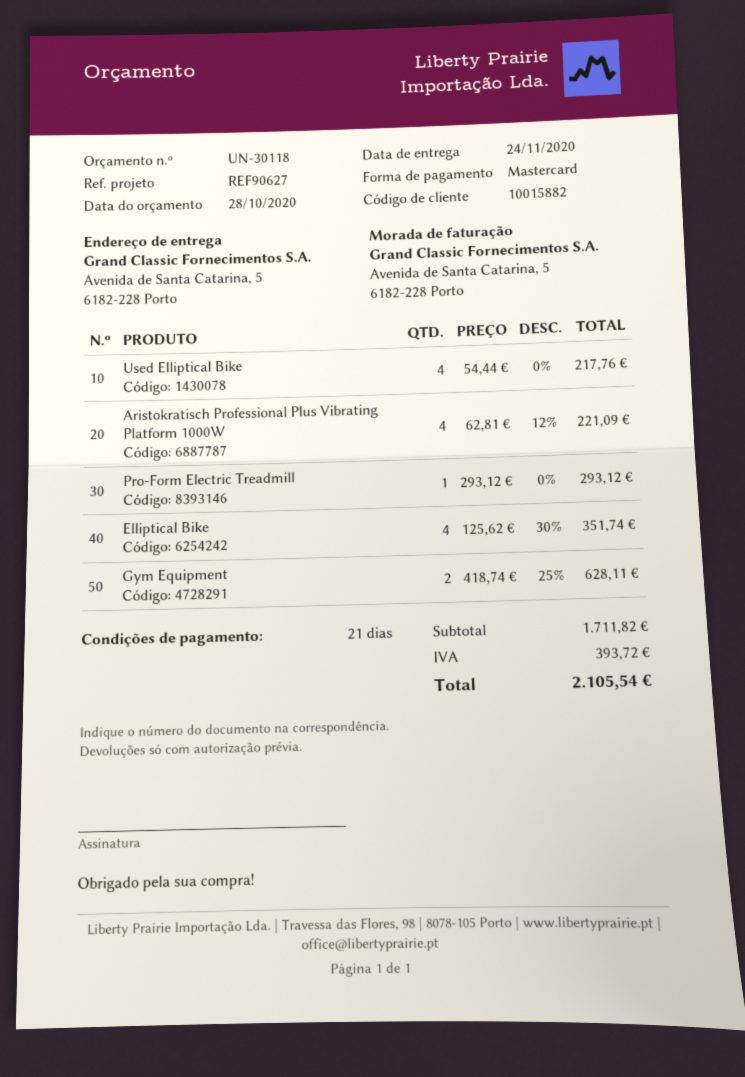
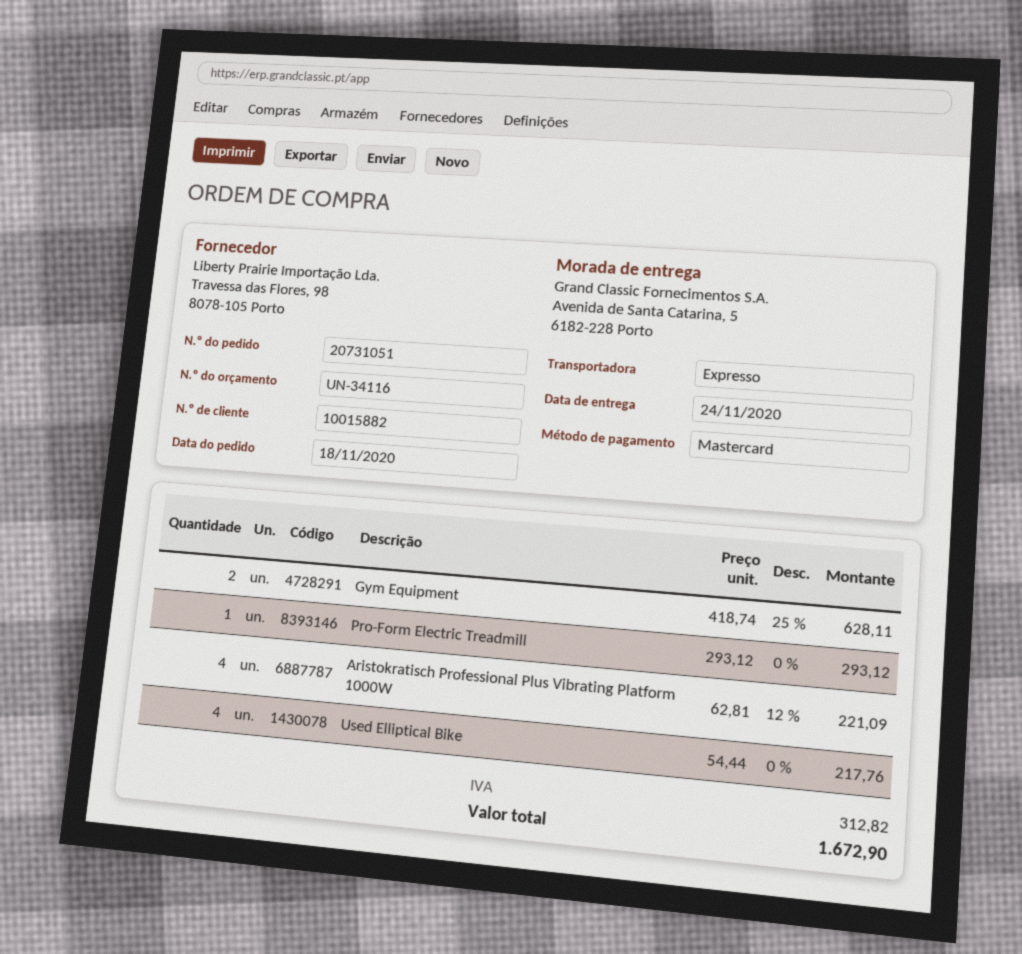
quote number: UN-30118 -> UN-34116
Elliptical Bike: 4 x 125.62 - 30% = 351.74 -> none
tax: 393.72 -> 312.82
total: 2105.54 -> 1672.90

